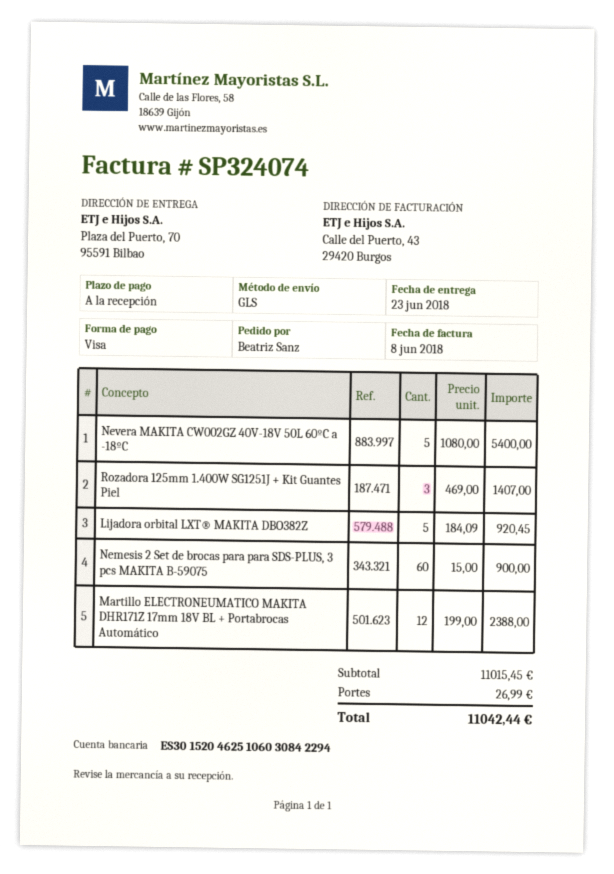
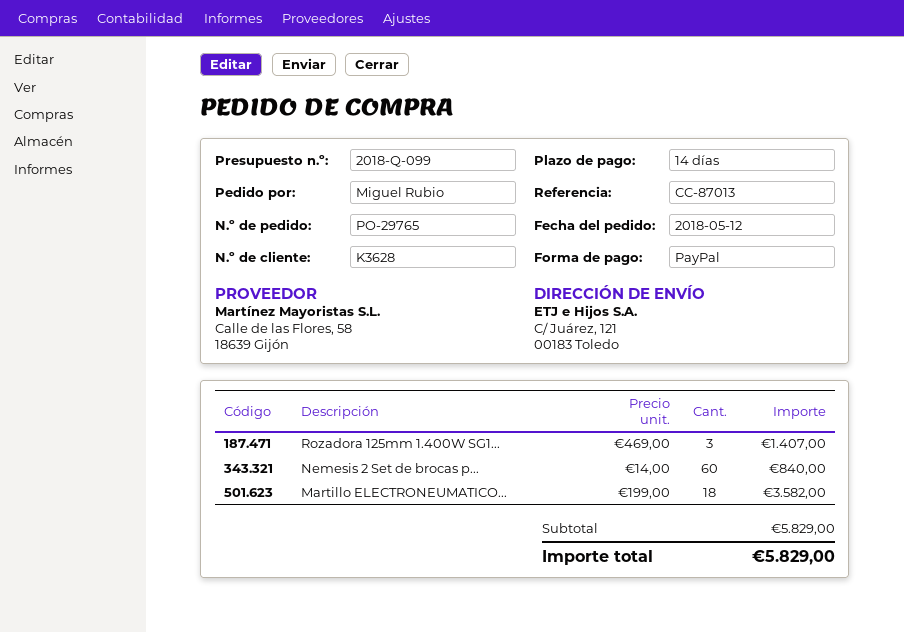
payment terms: on receipt -> 14 days
ordered by: Beatriz Sanz -> Miguel Rubio
payment method: Visa -> PayPal
ship to: Plaza del Puerto, 70, 95591 Bilbao -> C/ Juárez, 121, 00183 Toledo
Nevera MAKITA CW002GZ 40V-18V 50L 60ºC a -18ºC: 5 x 1080.00 = 5400.00 -> none
Lijadora orbital LXT® MAKITA DBO382Z: 5 x 184.09 = 920.45 -> none
Nemesis 2 Set de brocas para para SDS-PLUS, 3 pcs MAKITA B-59075: 60 x 15.00 = 900.00 -> 60 x 14.00 = 840.00
Martillo ELECTRONEUMATICO MAKITA DHR171Z 17mm 18V BL + Portabrocas Automático: 12 x 199.00 = 2388.00 -> 18 x 199.00 = 3582.00
subtotal: 11015.45 -> 5829.00
shipping: 26.99 -> none
total: 11042.44 -> 5829.00

